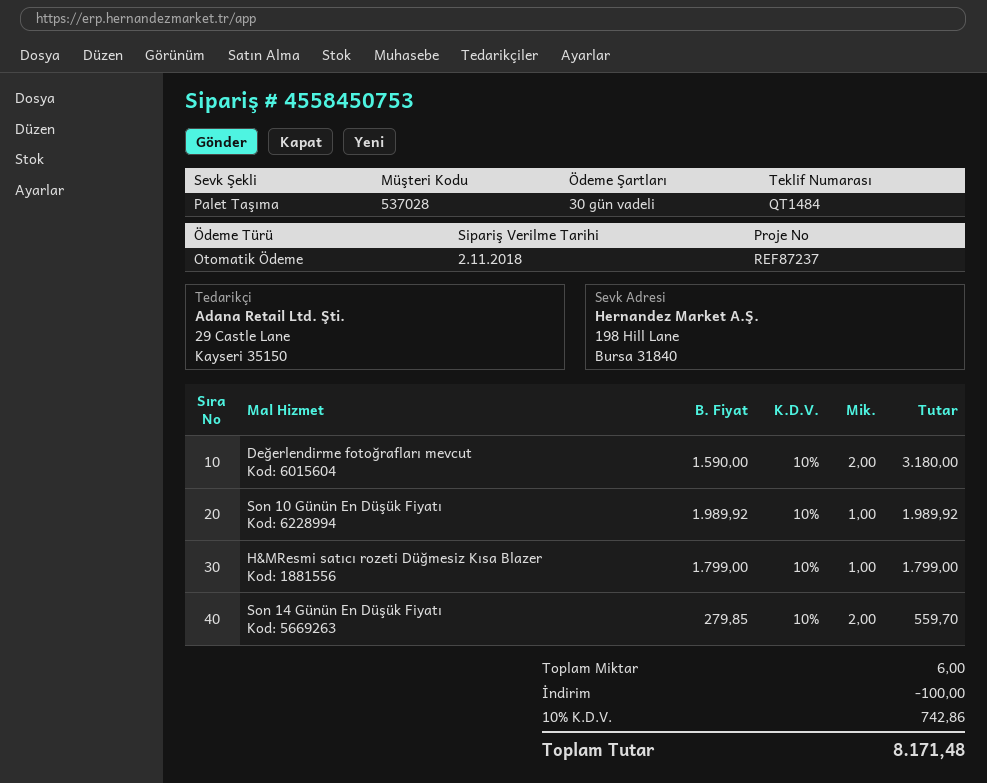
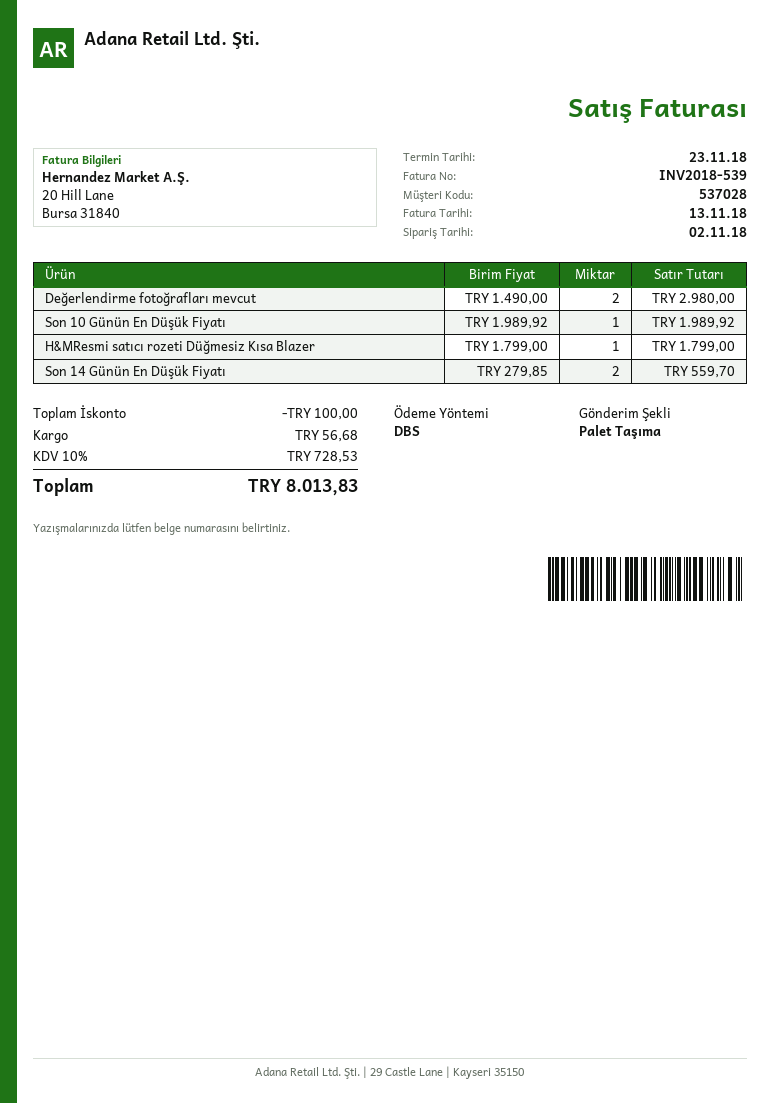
Değerlendirme fotoğrafları mevcut: 2 x 1590.00 = 3180.00 -> 2 x 1490.00 = 2980.00
shipping: none -> 56.68
tax: 10% = 742.86 -> 10% = 728.53
total: 8171.48 -> 8013.83

